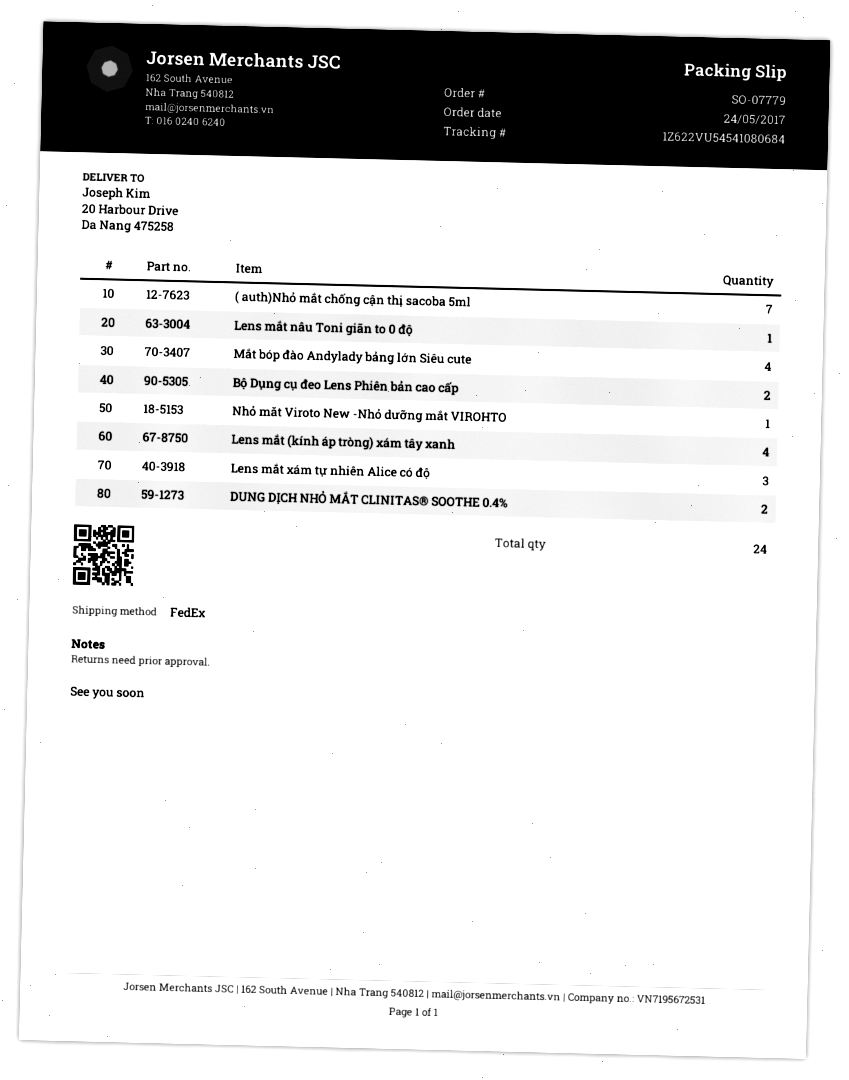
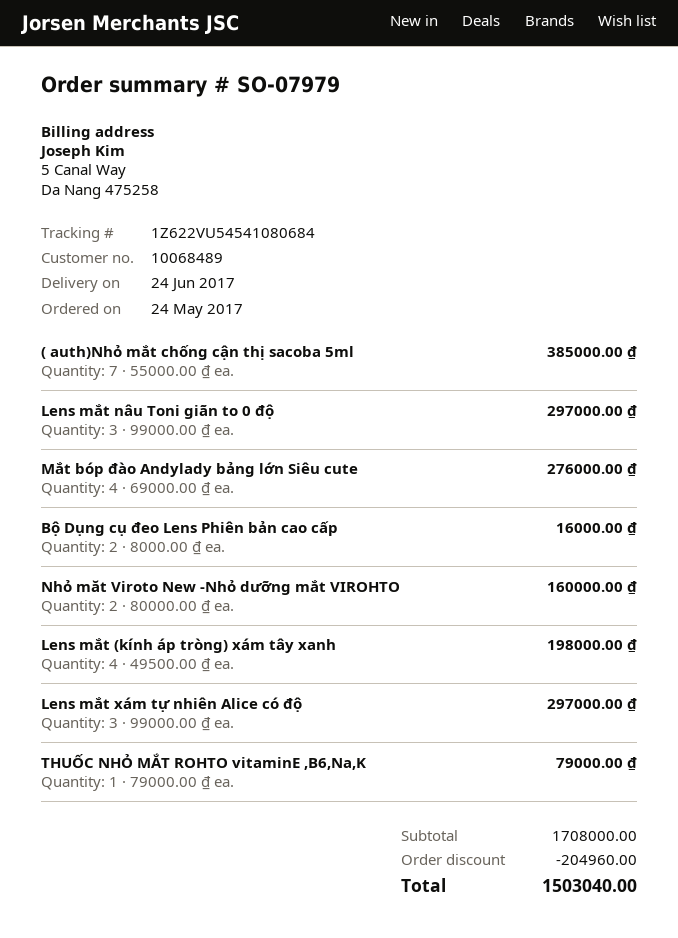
order number: SO-07779 -> SO-07979
Lens mắt nâu Toni giãn to 0 độ: 1 -> 3
Nhỏ măt Viroto New -Nhỏ dưỡng mắt VIROHTO: 1 -> 2
DUNG DỊCH NHỎ MẮT CLINITAS® SOOTHE 0.4%: 2 -> none
THUỐC NHỎ MẮT ROHTO vitaminE ,B6,Na,K: none -> 1

